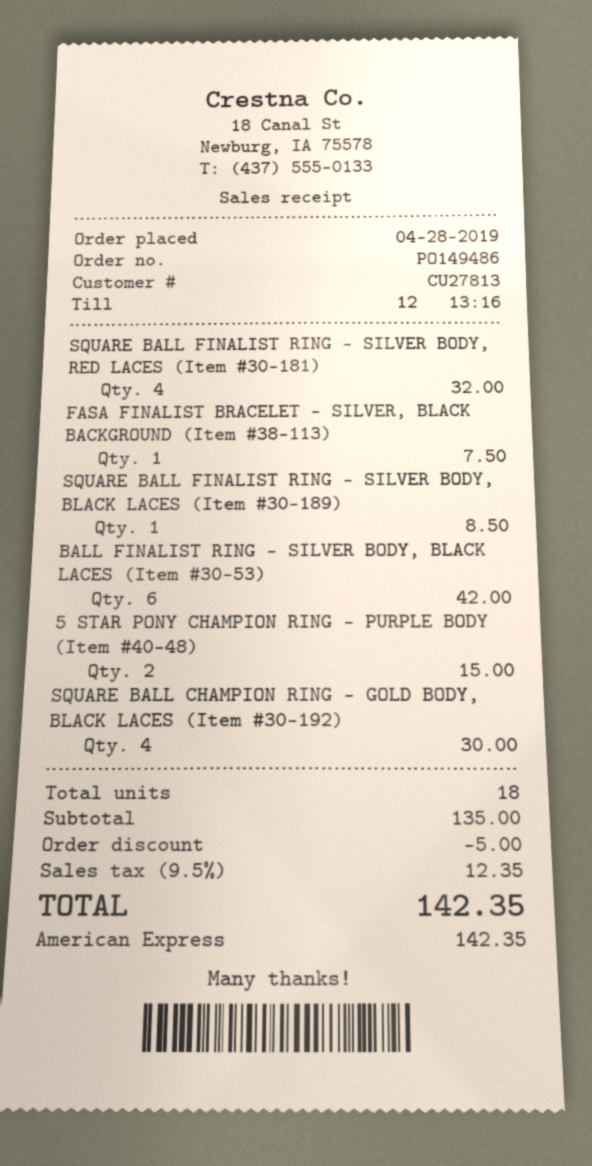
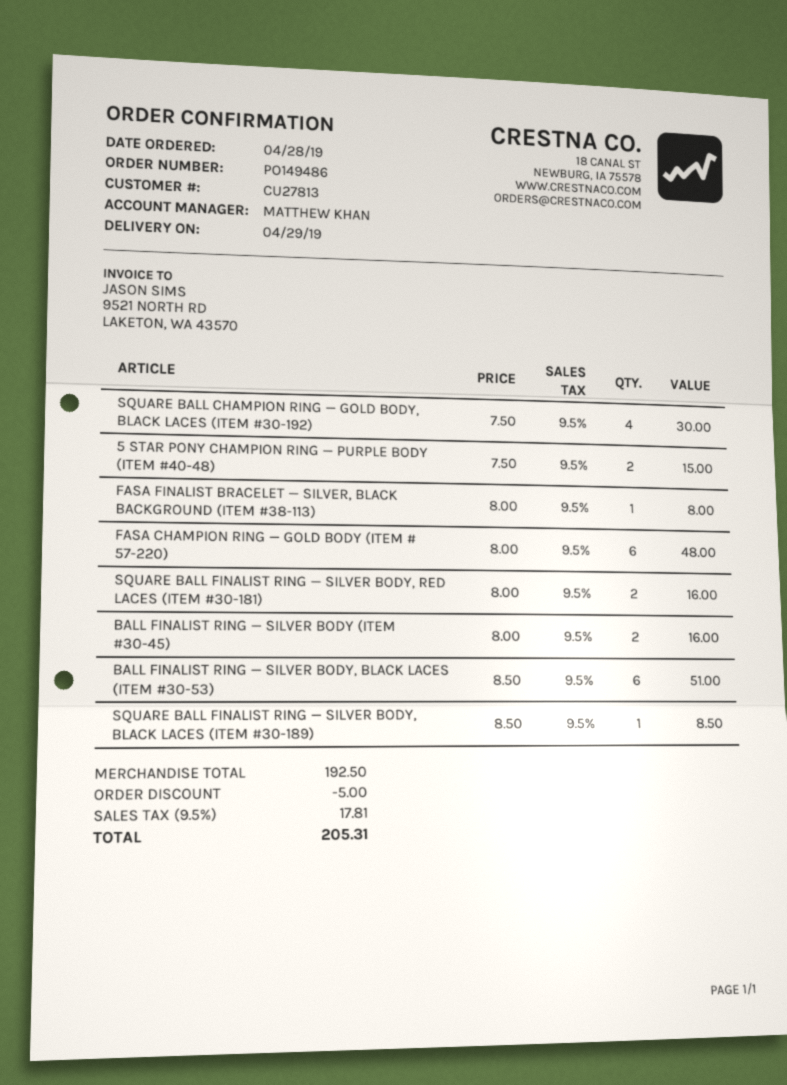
SQUARE BALL FINALIST RING — SILVER BODY, RED LACES (Item #30-181): 4 for 32.00 -> 2 for 16.00
FASA FINALIST BRACELET — SILVER, BLACK BACKGROUND (Item #38-113): 1 for 7.50 -> 1 for 8.00
BALL FINALIST RING — SILVER BODY, BLACK LACES (Item #30-53): 6 for 42.00 -> 6 for 51.00
FASA CHAMPION RING — GOLD BODY (ITEM # 57-220): none -> 6 for 48.00
BALL FINALIST RING — SILVER BODY (ITEM #30-45): none -> 2 for 16.00
subtotal: 135.00 -> 192.50
tax: 9.5% = 12.35 -> 9.5% = 17.81
total: 142.35 -> 205.31

